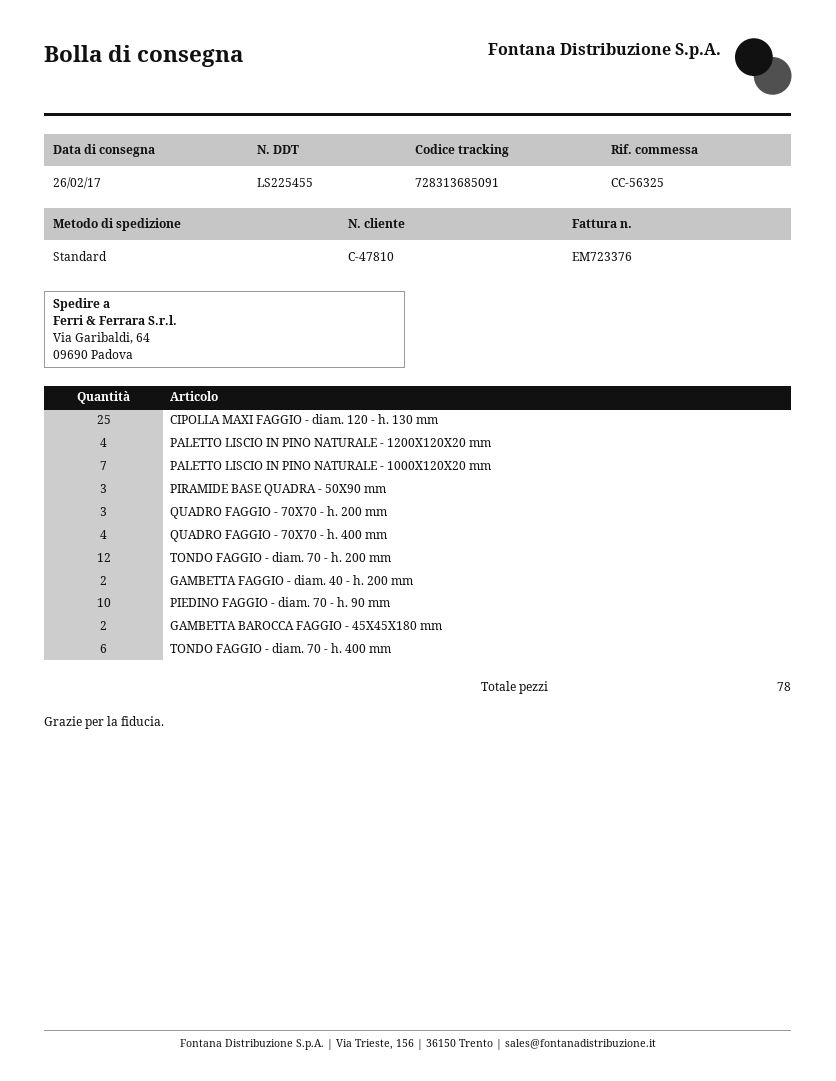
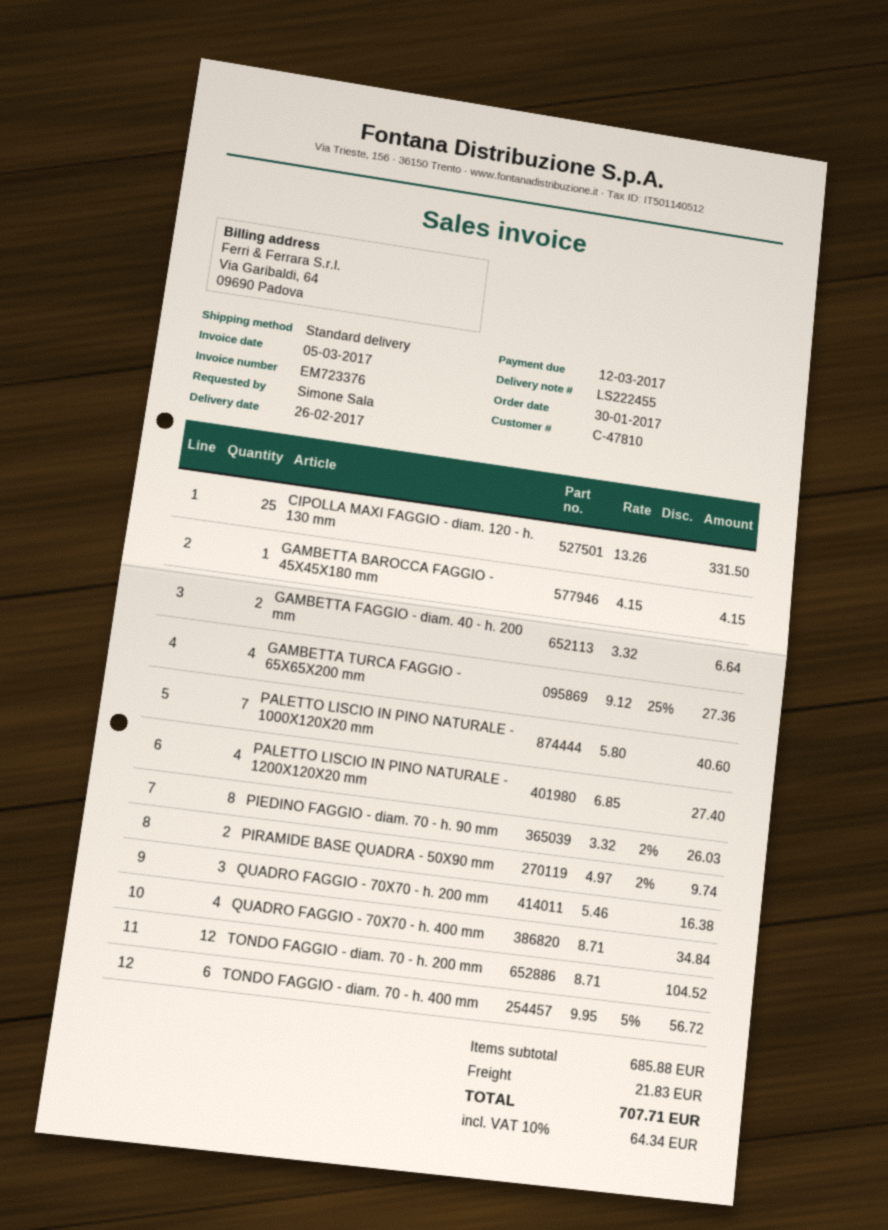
delivery note number: LS225455 -> LS222455
PIRAMIDE BASE QUADRA - 50X90 mm: 3 -> 2
PIEDINO FAGGIO - diam. 70 - h. 90 mm: 10 -> 8
GAMBETTA BAROCCA FAGGIO - 45X45X180 mm: 2 -> 1
GAMBETTA TURCA FAGGIO - 65X65X200 mm: none -> 4

